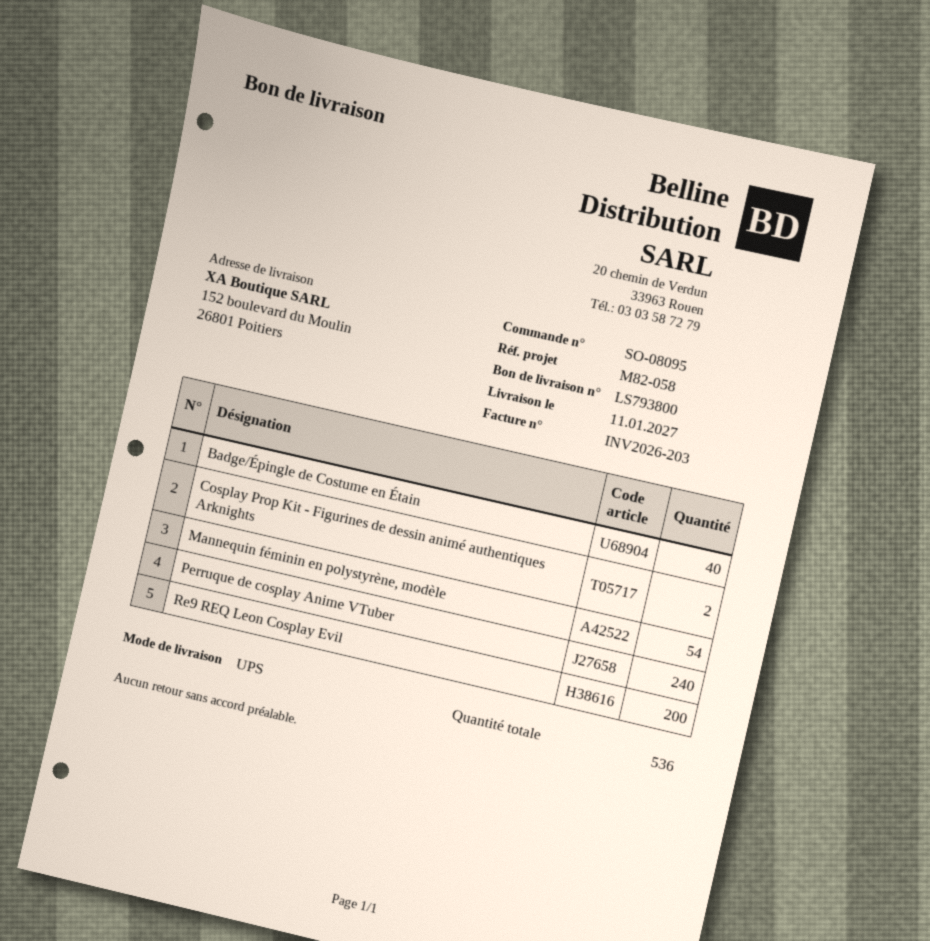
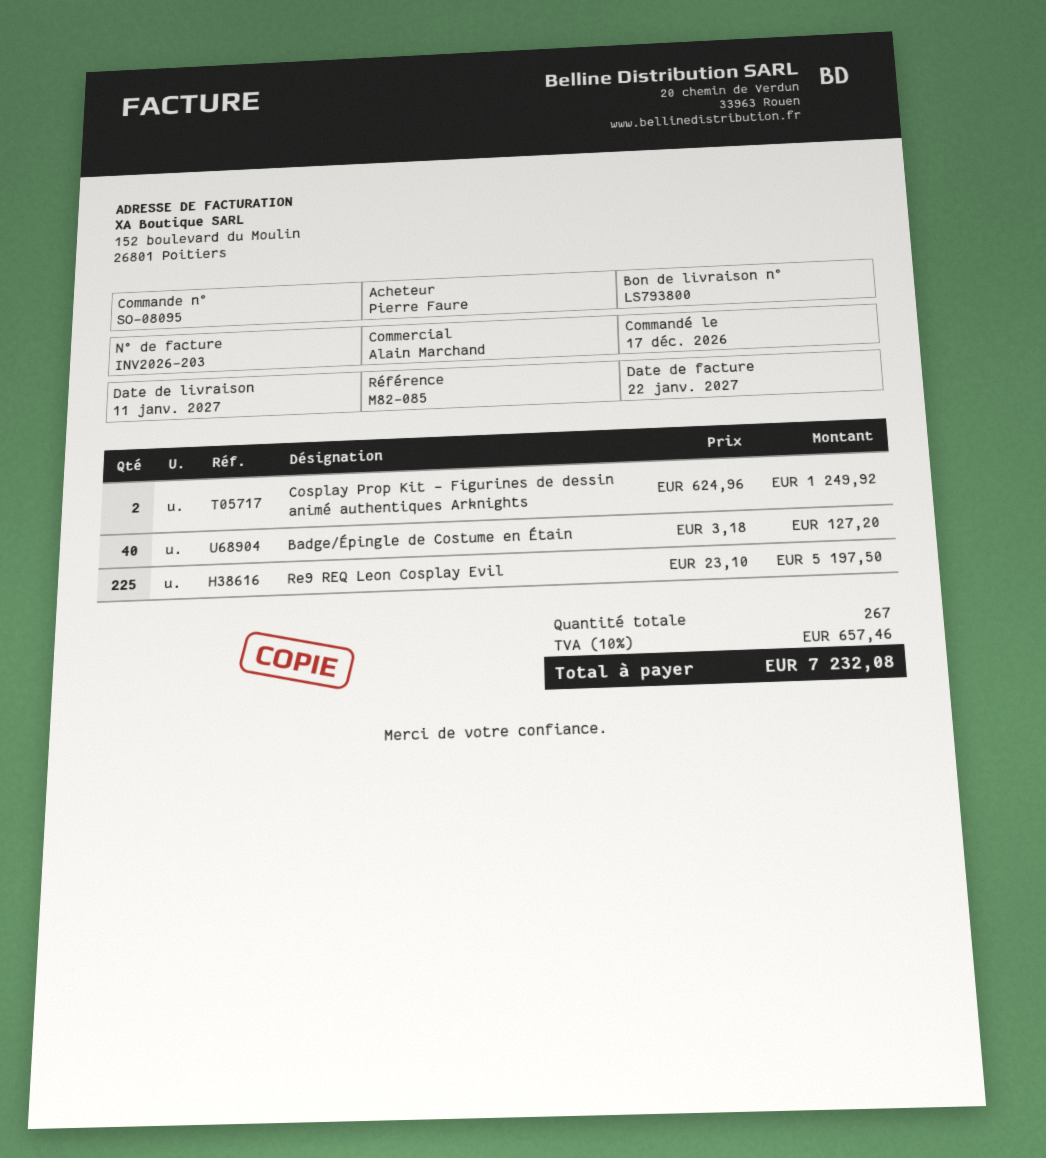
reference: M82-058 -> M82-085
Mannequin féminin en polystyrène, modèle: 54 -> none
Perruque de cosplay Anime VTuber: 240 -> none
Re9 REQ Leon Cosplay Evil: 200 -> 225
total quantity: 536 -> 267

